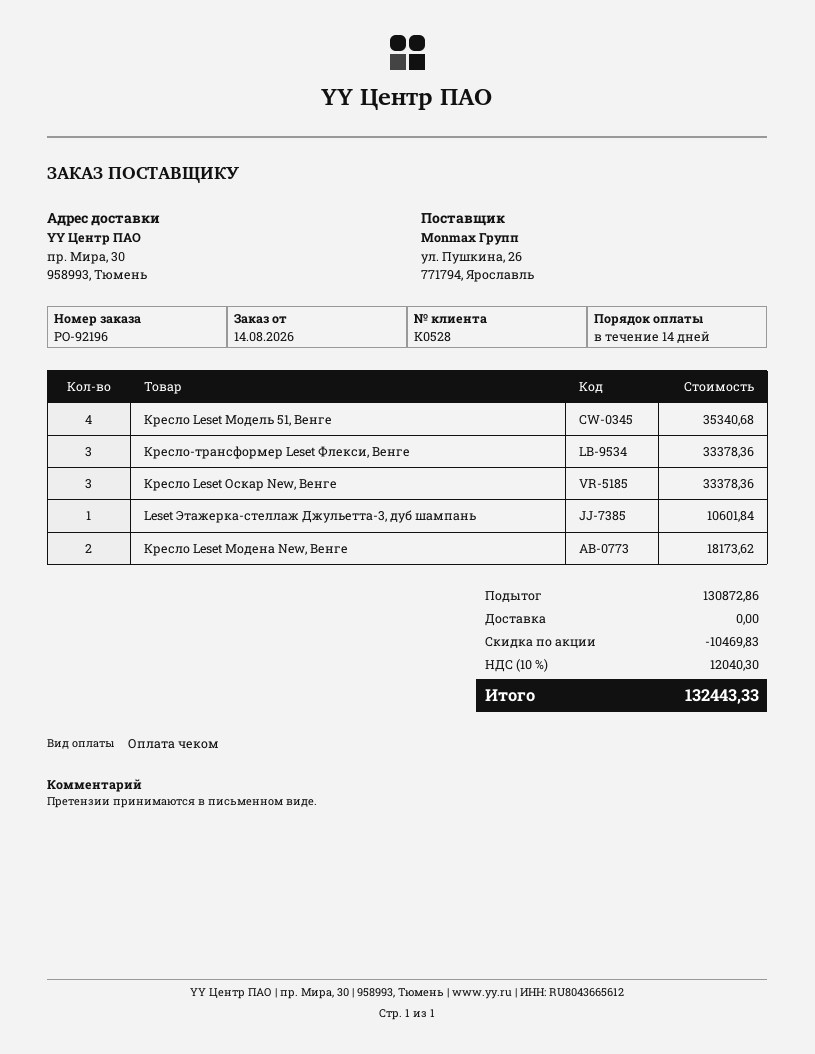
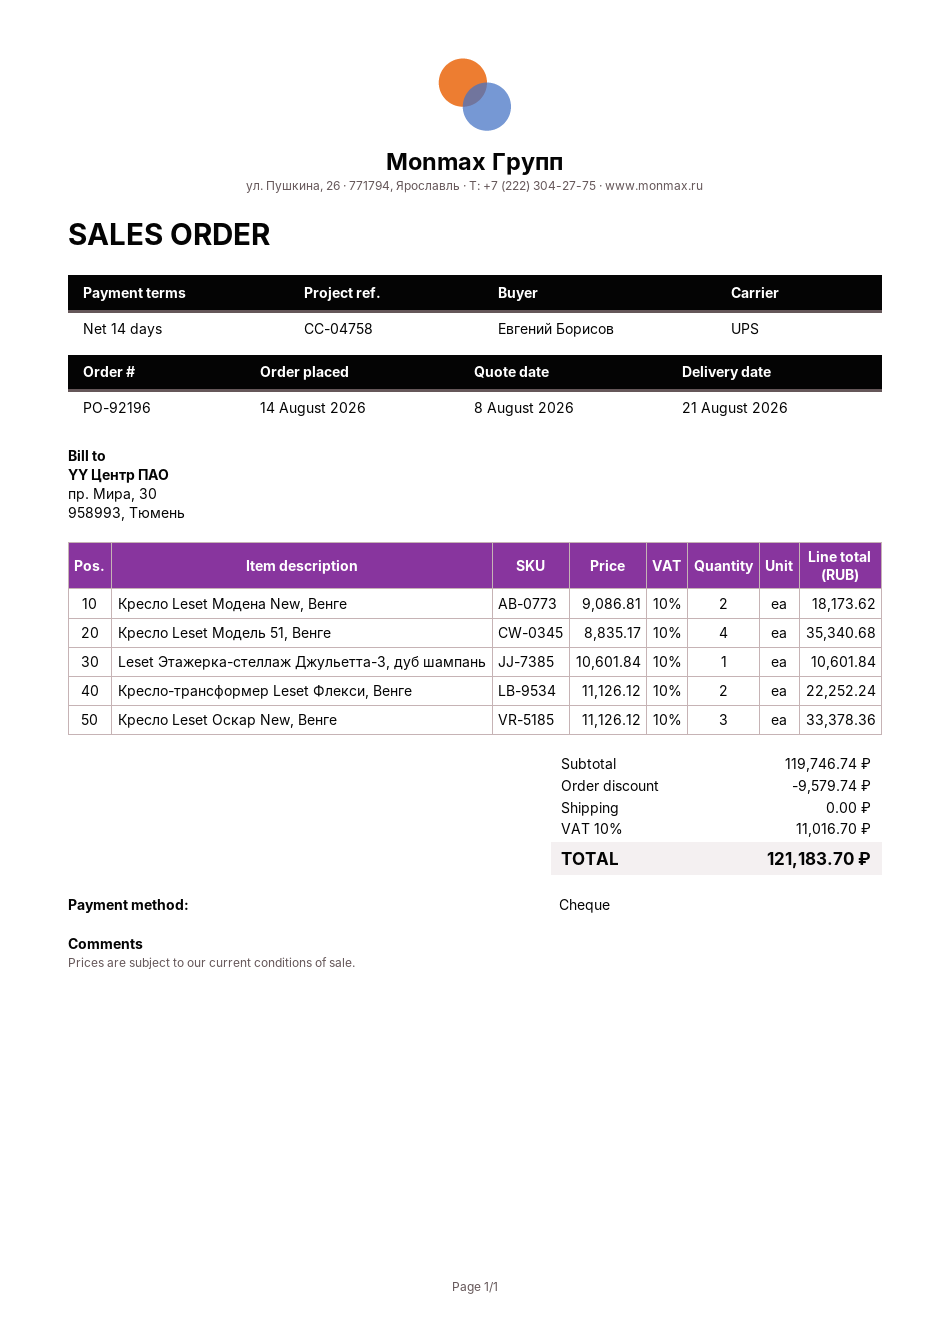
Кресло-трансформер Leset Флекси, Венге: 3 for 33378.36 -> 2 for 22252.24
subtotal: 130872.86 -> 119746.74
discount: 10469.83 -> 9579.74
tax: 10% = 12040.30 -> 10% = 11016.70
total: 132443.33 -> 121183.70

